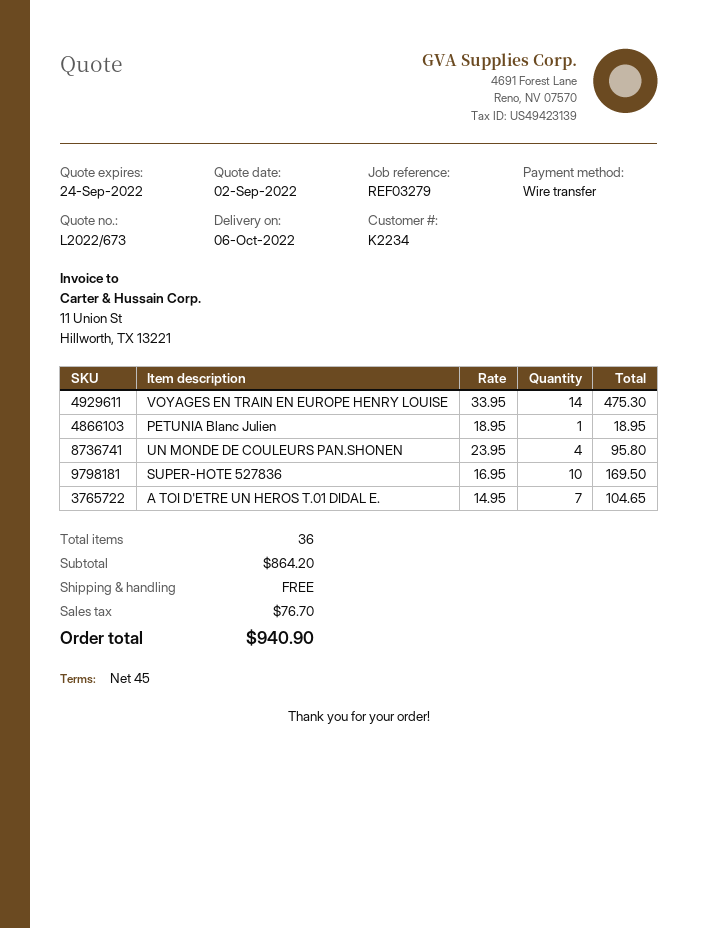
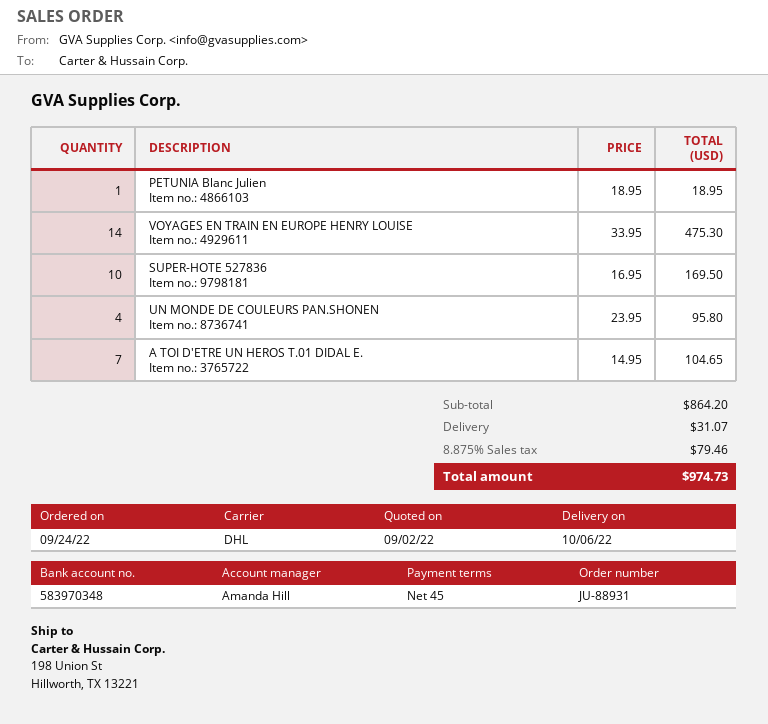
shipping: 0.00 -> 31.07
tax: 76.70 -> 79.46
total: 940.90 -> 974.73

